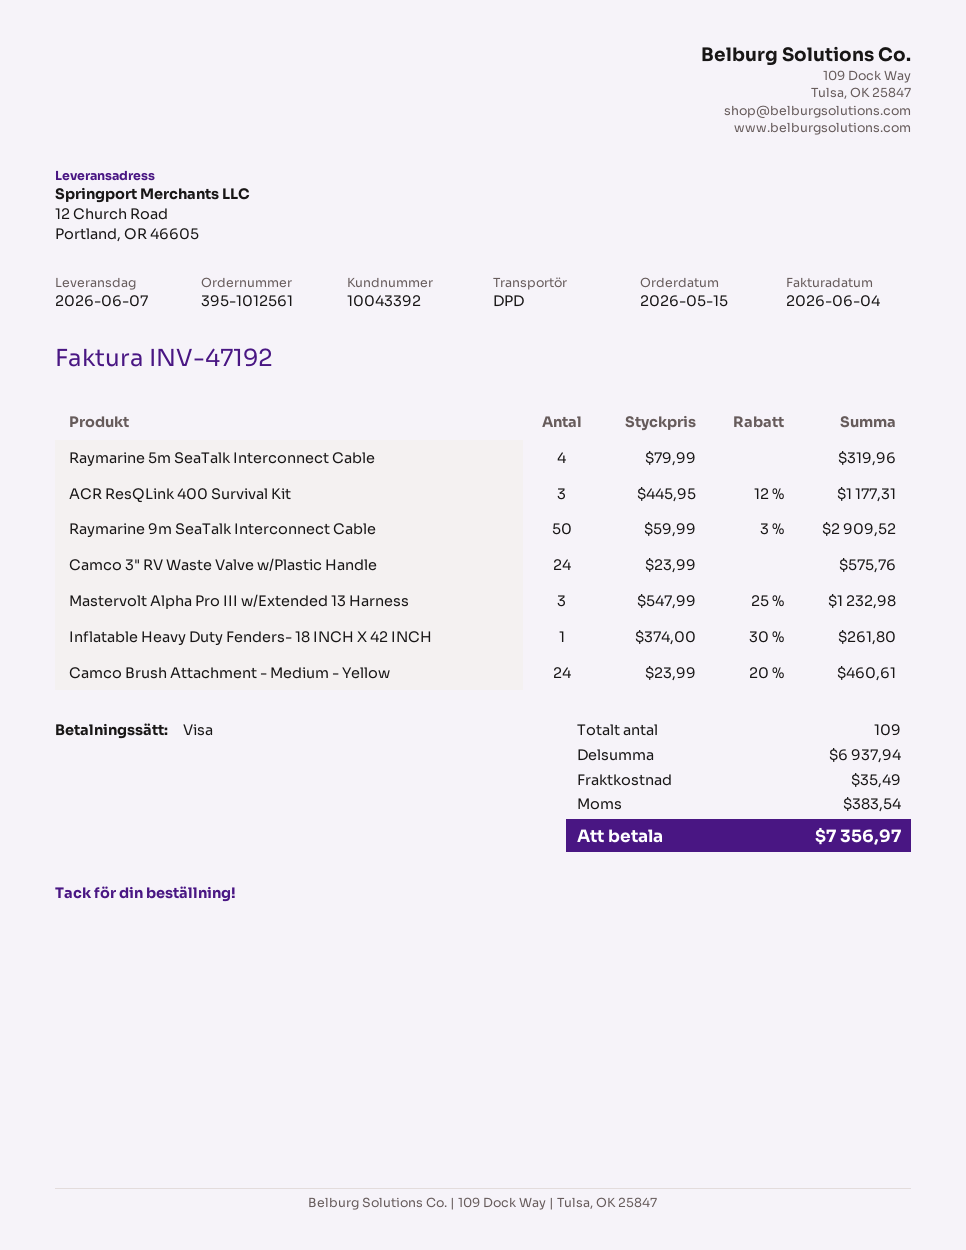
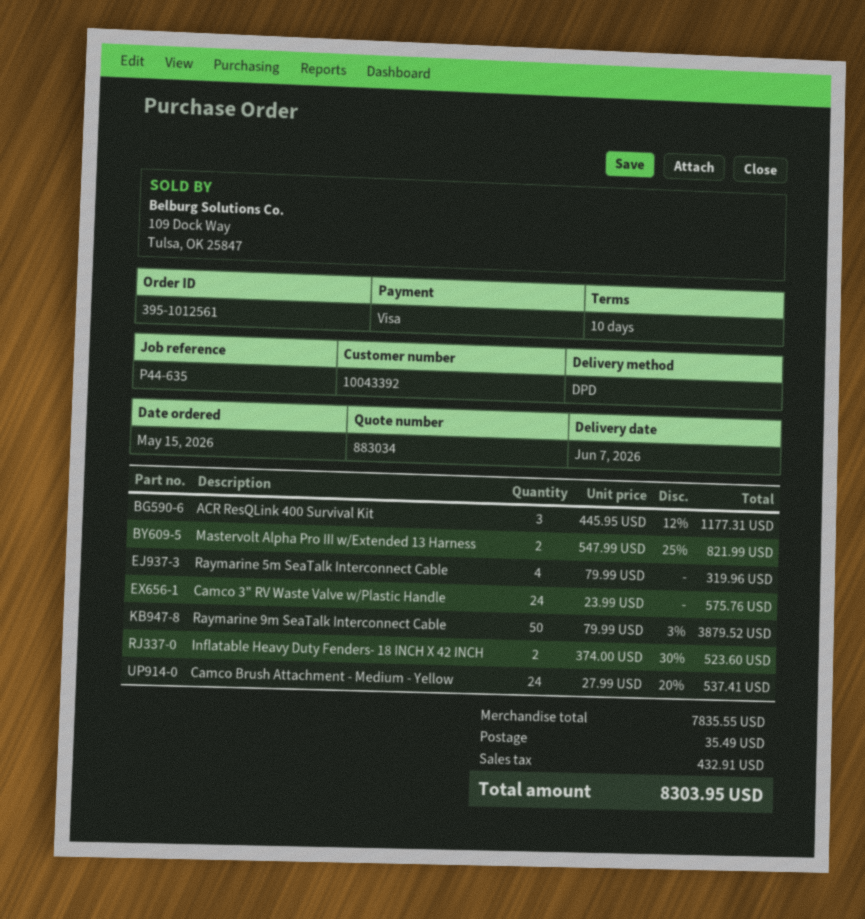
Raymarine 9m SeaTalk Interconnect Cable: 50 x 59.99 - 3% = 2909.52 -> 50 x 79.99 - 3% = 3879.52
Mastervolt Alpha Pro III w/Extended 13 Harness: 3 x 547.99 - 25% = 1232.98 -> 2 x 547.99 - 25% = 821.99
Inflatable Heavy Duty Fenders- 18 INCH X 42 INCH: 1 x 374.00 - 30% = 261.80 -> 2 x 374.00 - 30% = 523.60
Camco Brush Attachment - Medium - Yellow: 24 x 23.99 - 20% = 460.61 -> 24 x 27.99 - 20% = 537.41
subtotal: 6937.94 -> 7835.55
tax: 383.54 -> 432.91
total: 7356.97 -> 8303.95

